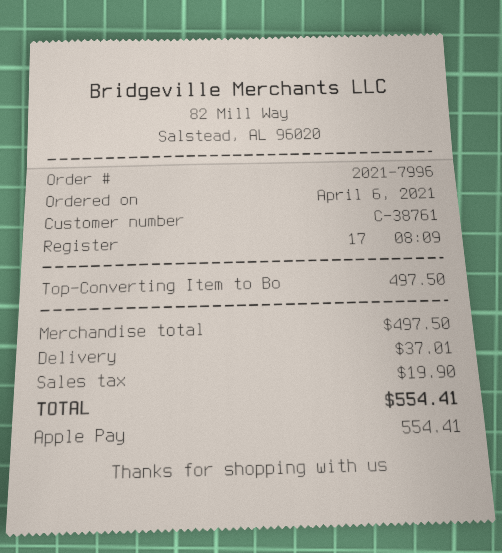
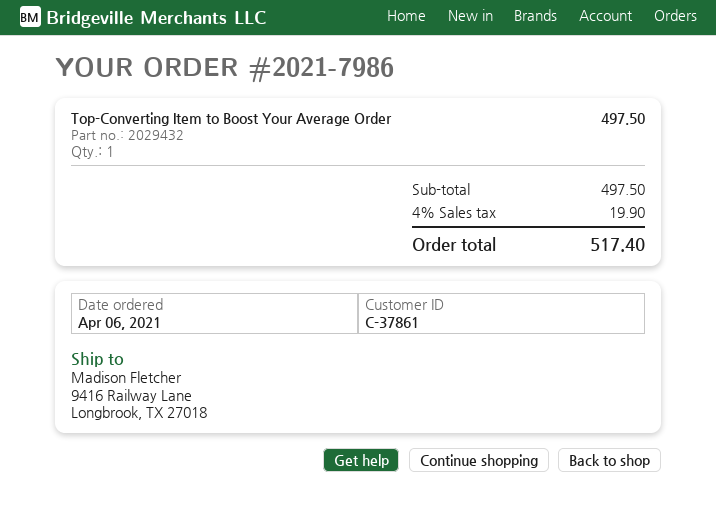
order number: 2021-7996 -> 2021-7986
customer number: C-38761 -> C-37861
shipping: 37.01 -> none
total: 554.41 -> 517.40

